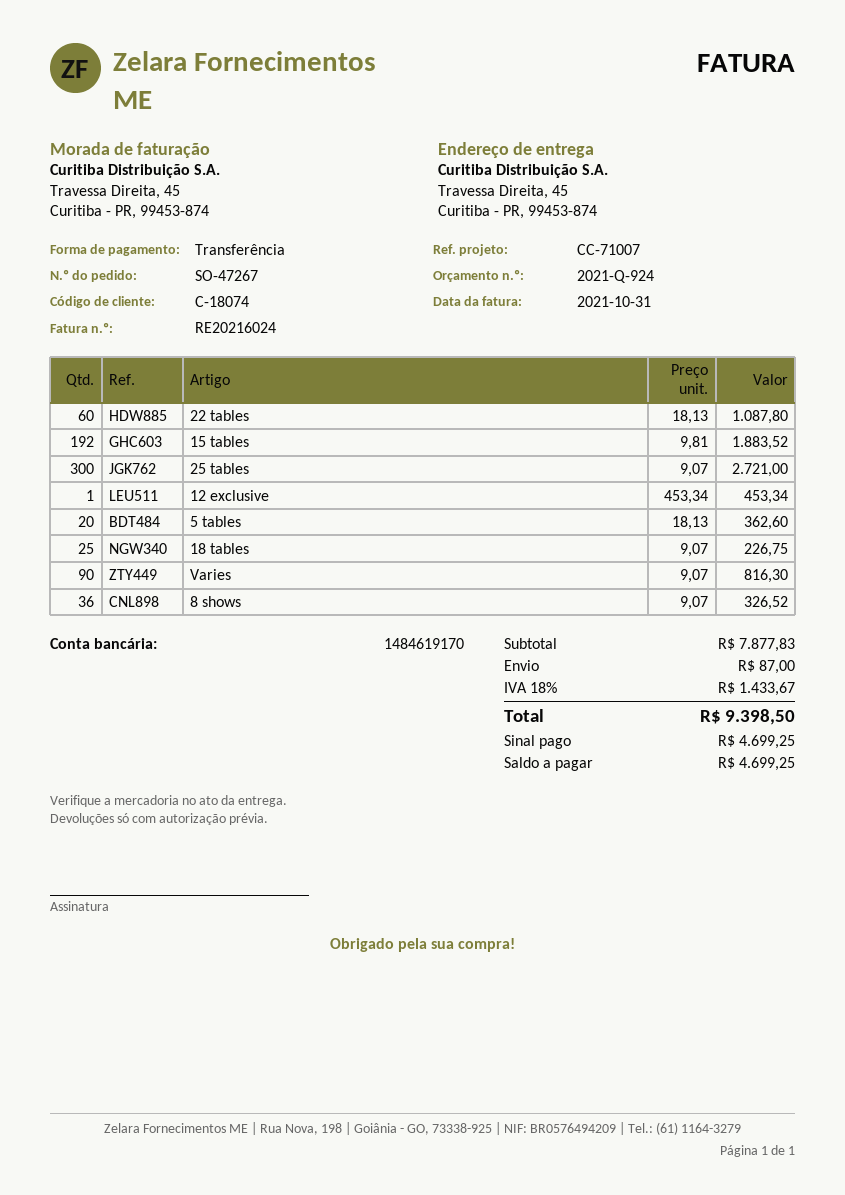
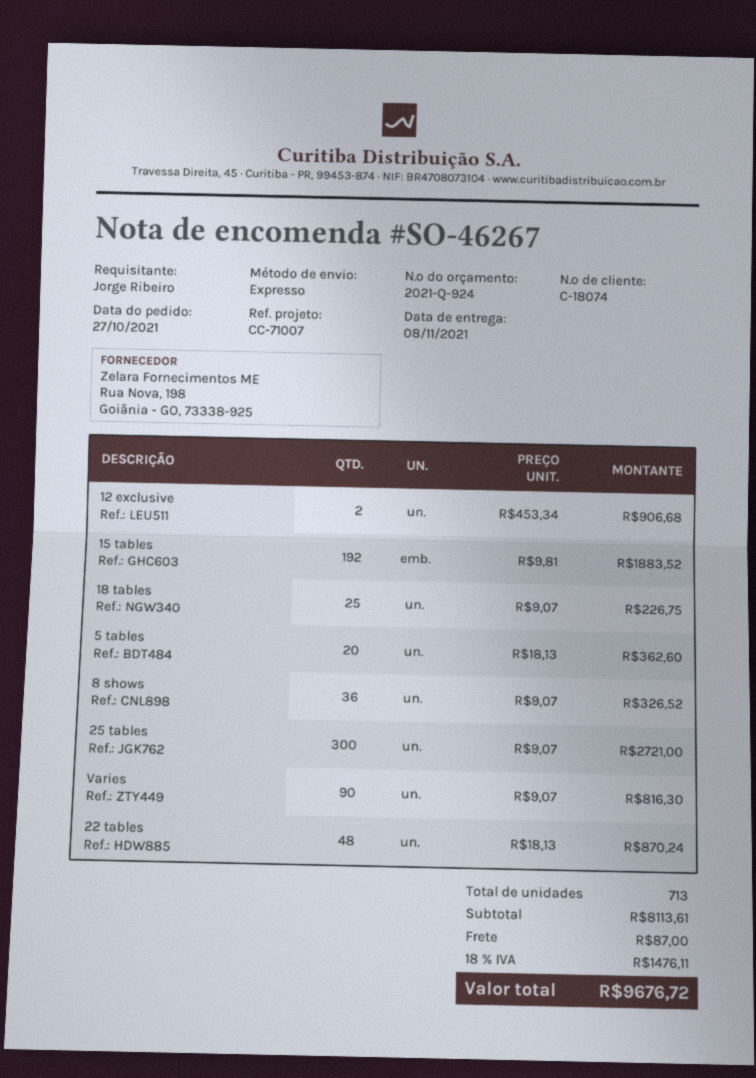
order number: SO-47267 -> SO-46267
22 tables: 60 x 18.13 = 1087.80 -> 48 x 18.13 = 870.24
12 exclusive: 1 x 453.34 = 453.34 -> 2 x 453.34 = 906.68
subtotal: 7877.83 -> 8113.61
tax: 18% = 1433.67 -> 18% = 1476.11
total: 9398.50 -> 9676.72

